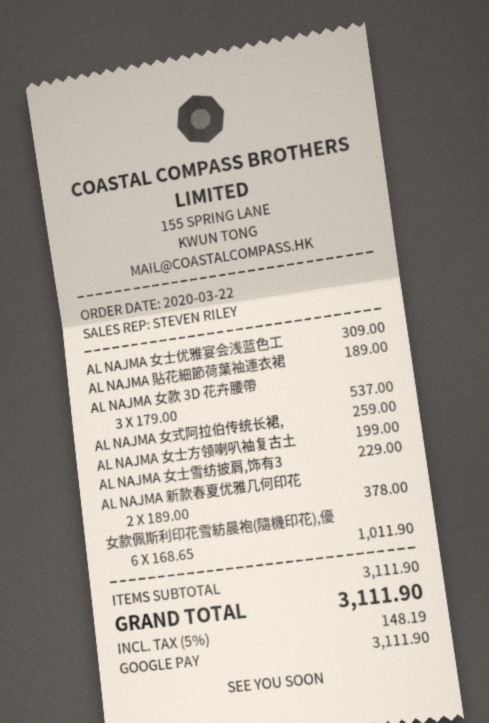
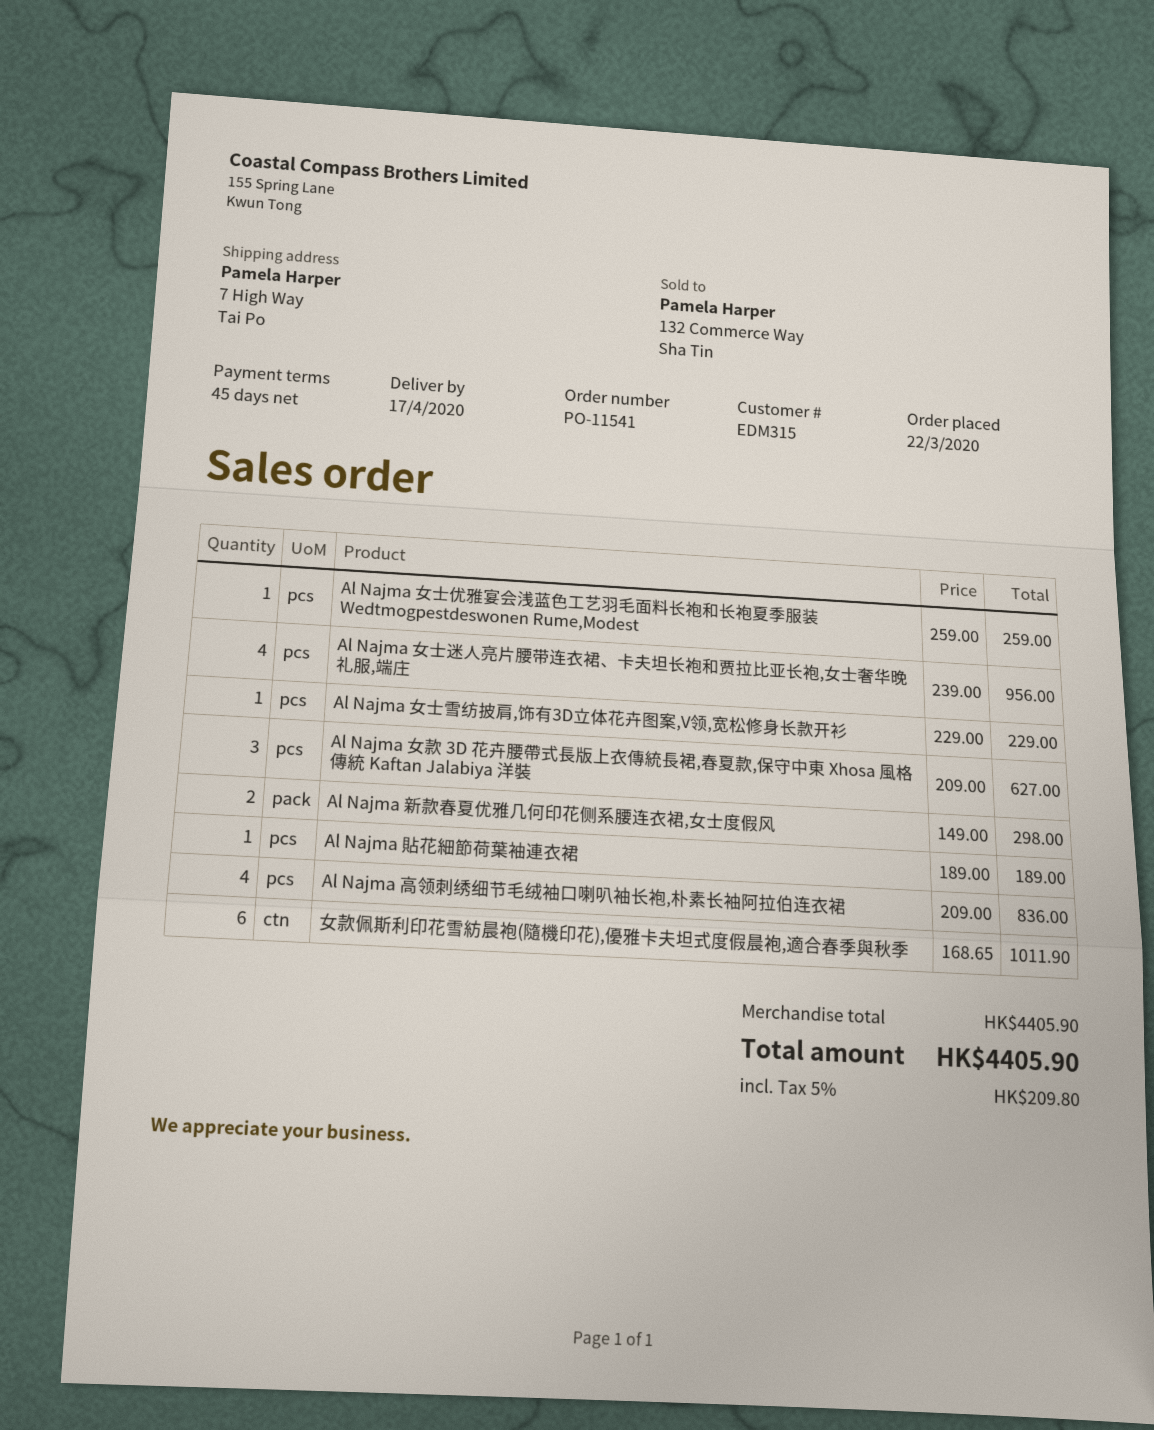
AL NAJMA 女士优雅宴会浅蓝色工: 1 x 309.00 = 309.00 -> 1 x 259.00 = 259.00
AL NAJMA 女款 3D 花卉腰帶: 3 x 179.00 = 537.00 -> 3 x 209.00 = 627.00
AL NAJMA 女式阿拉伯传统长裙,: 1 x 259.00 = 259.00 -> none
AL NAJMA 女士方领喇叭袖复古土: 1 x 199.00 = 199.00 -> none
AL NAJMA 新款春夏优雅几何印花: 2 x 189.00 = 378.00 -> 2 x 149.00 = 298.00
Al Najma 女士迷人亮片腰带连衣裙、卡夫坦长袍和贾拉比亚长袍,女士奢华晚礼服,端庄: none -> 4 x 239.00 = 956.00
Al Najma 高领刺绣细节毛绒袖口喇叭袖长袍,朴素长袖阿拉伯连衣裙: none -> 4 x 209.00 = 836.00
subtotal: 3111.90 -> 4405.90
tax: 5% = 148.19 -> 5% = 209.80
total: 3111.90 -> 4405.90

